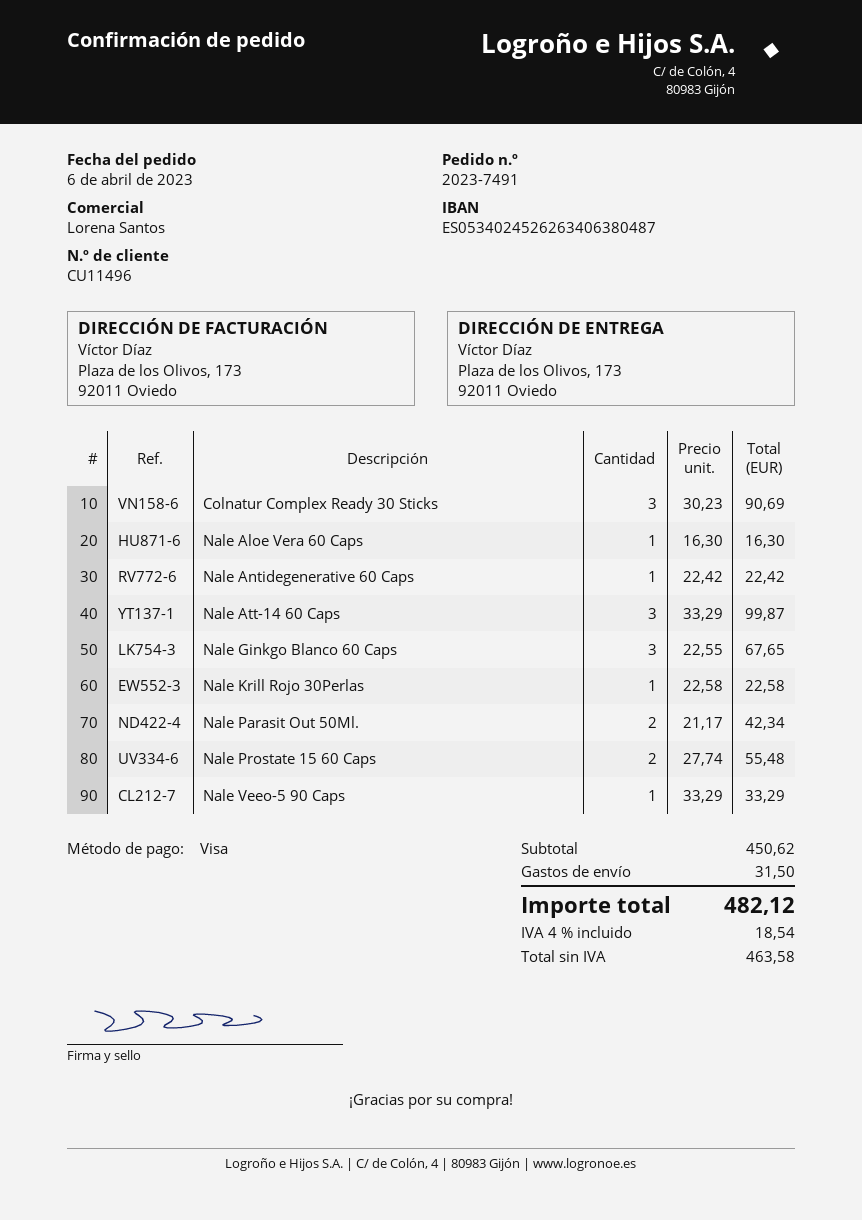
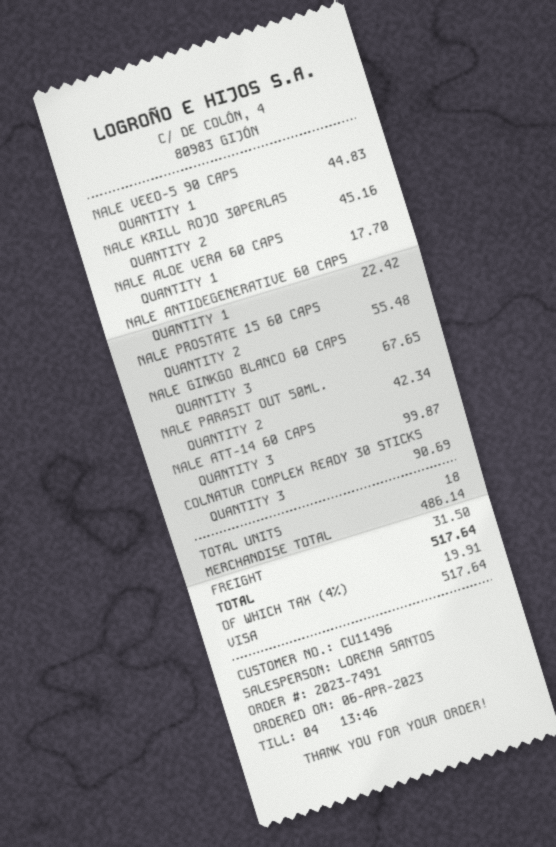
Nale Aloe Vera 60 Caps: 1 for 16.30 -> 1 for 17.70
Nale Krill Rojo 30Perlas: 1 for 22.58 -> 2 for 45.16
Nale Veeo-5 90 Caps: 1 for 33.29 -> 1 for 44.83
subtotal: 450.62 -> 486.14
tax: 4% = 18.54 -> 4% = 19.91
total: 482.12 -> 517.64

